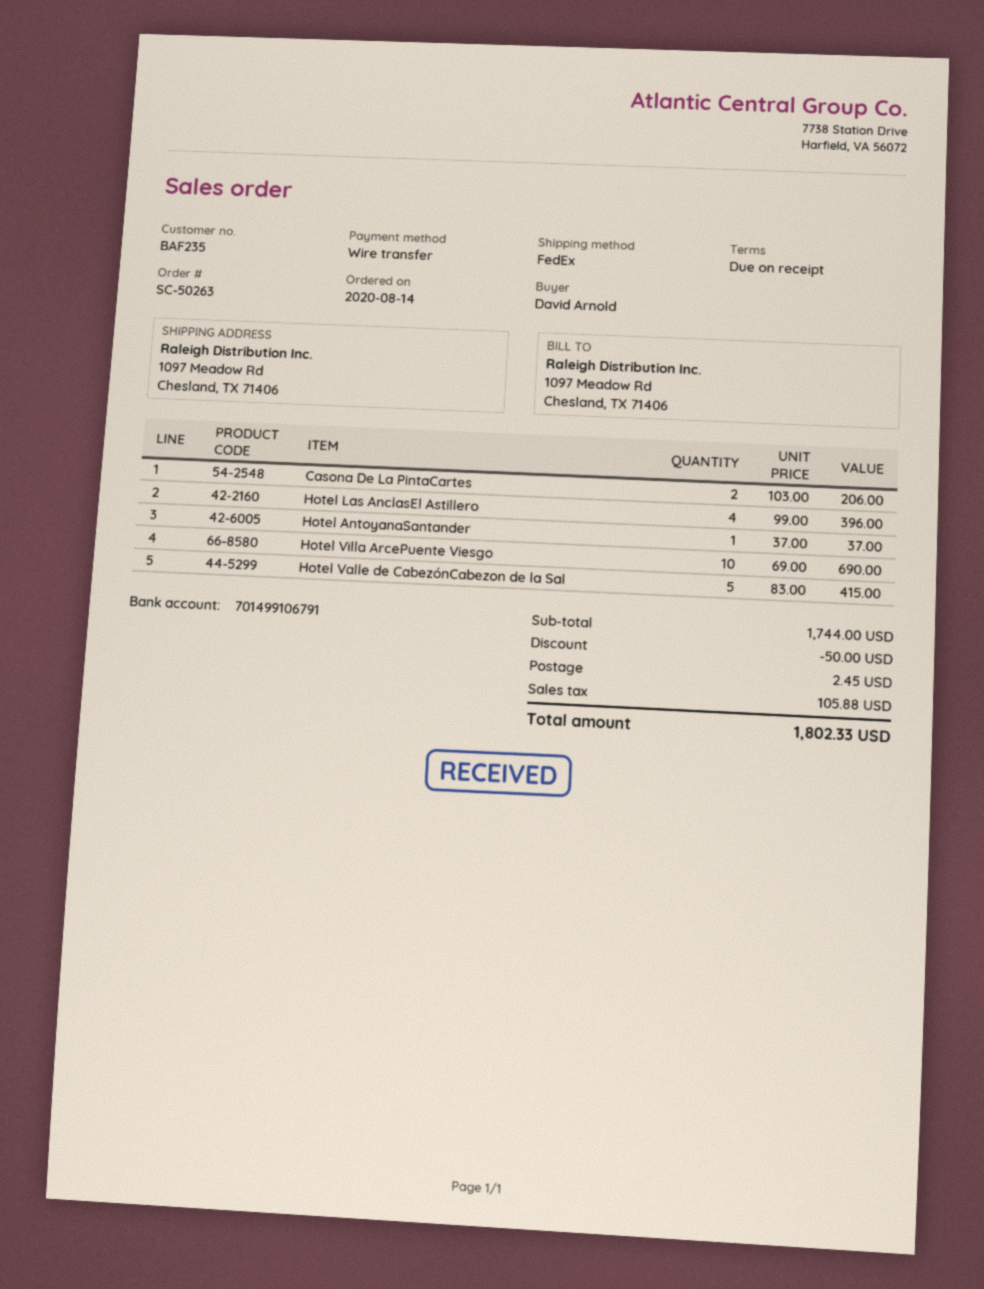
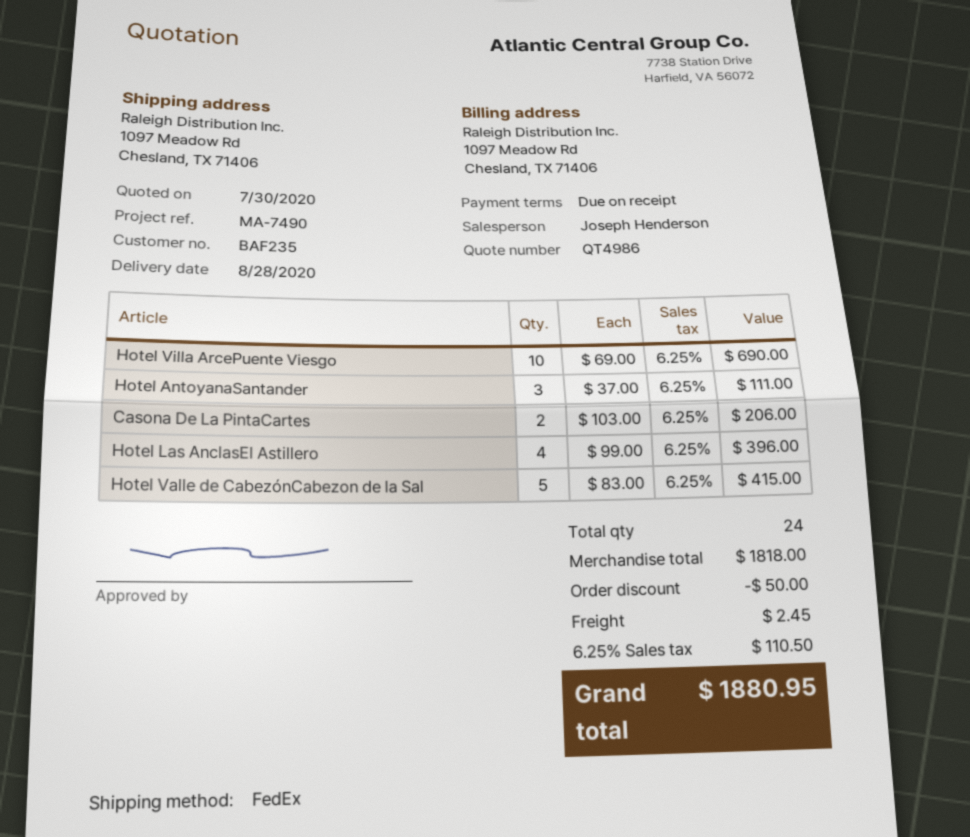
Hotel AntoyanaSantander: 1 x 37.00 = 37.00 -> 3 x 37.00 = 111.00
subtotal: 1744.00 -> 1818.00
tax: 105.88 -> 110.50
total: 1802.33 -> 1880.95

